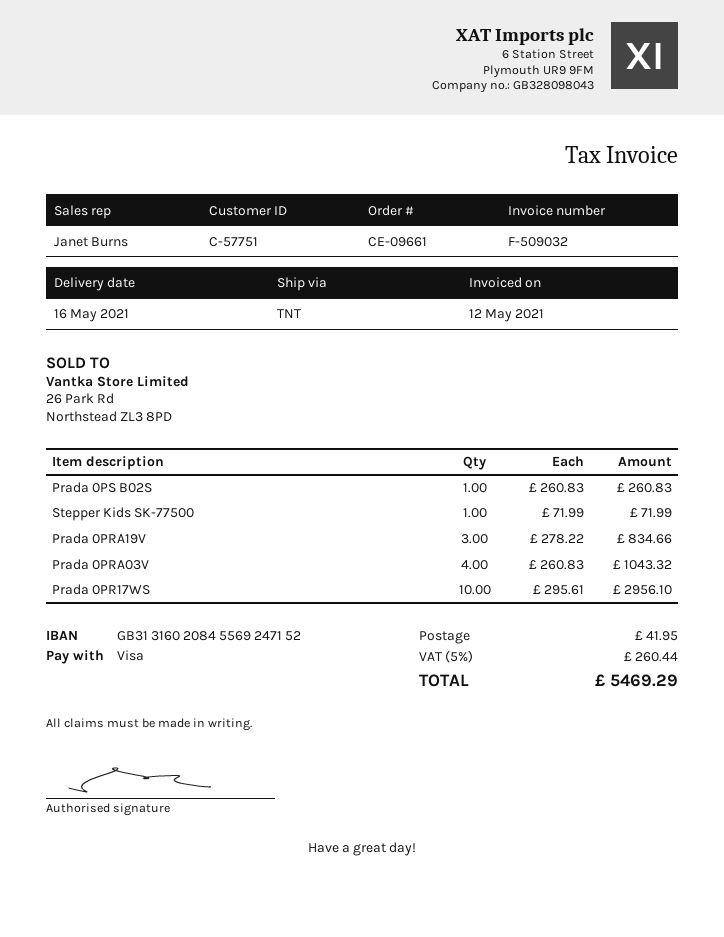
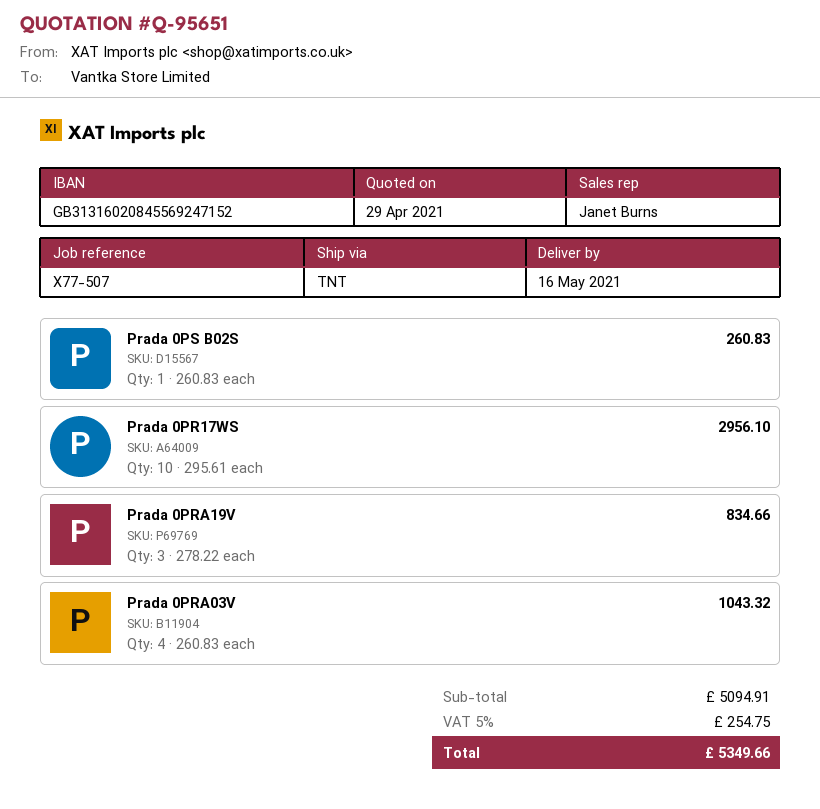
Stepper Kids SK-77500: 1 x 71.99 = 71.99 -> none
shipping: 41.95 -> none
tax: 5% = 260.44 -> 5% = 254.75
total: 5469.29 -> 5349.66

